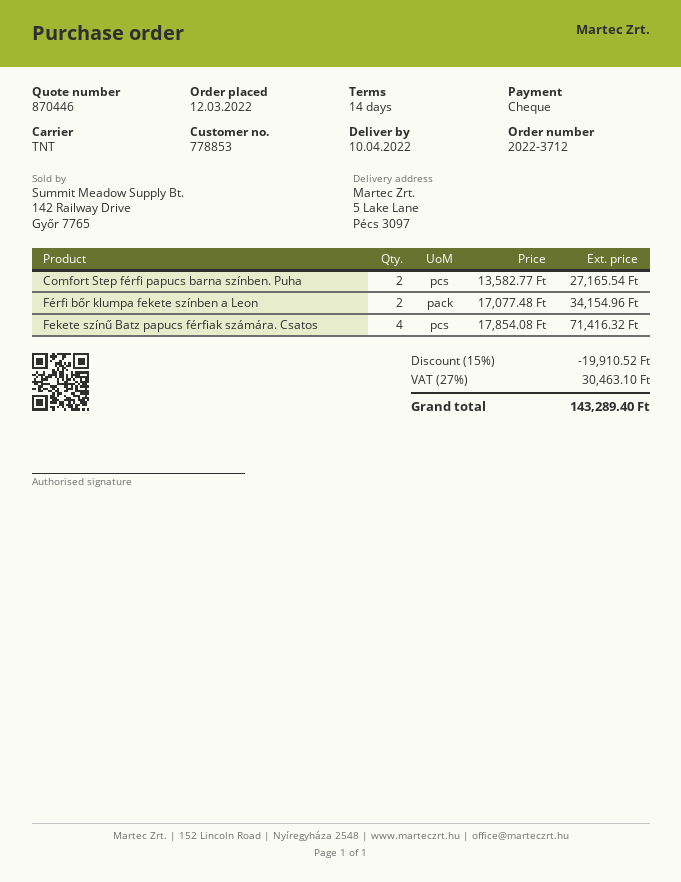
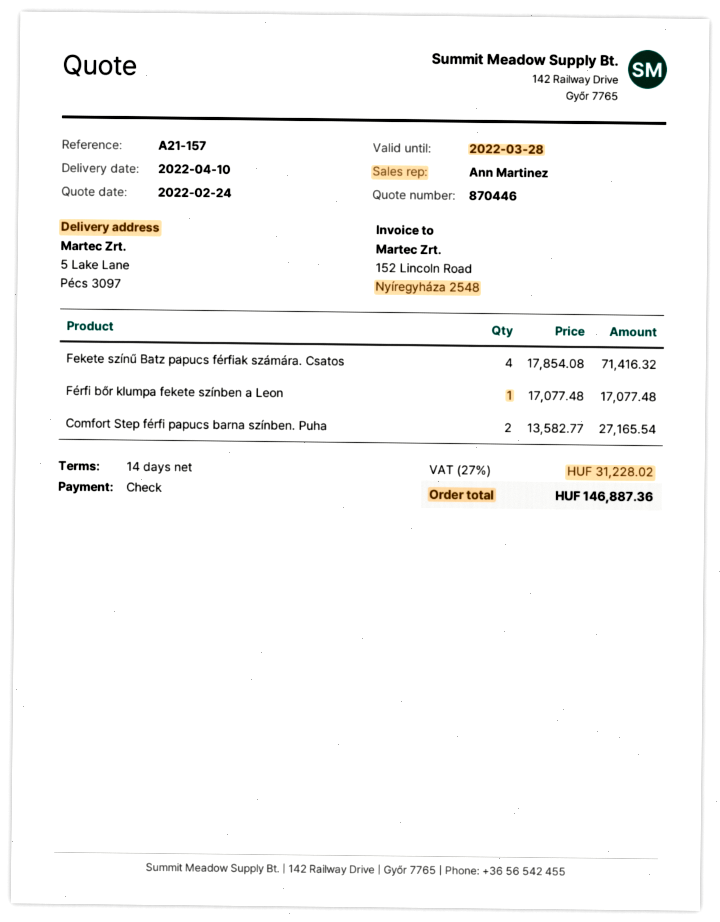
Férfi bőr klumpa fekete színben a Leon: 2 x 17077.48 = 34154.96 -> 1 x 17077.48 = 17077.48
discount: 15% = 19910.52 -> none
tax: 27% = 30463.10 -> 27% = 31228.02
total: 143289.40 -> 146887.36

